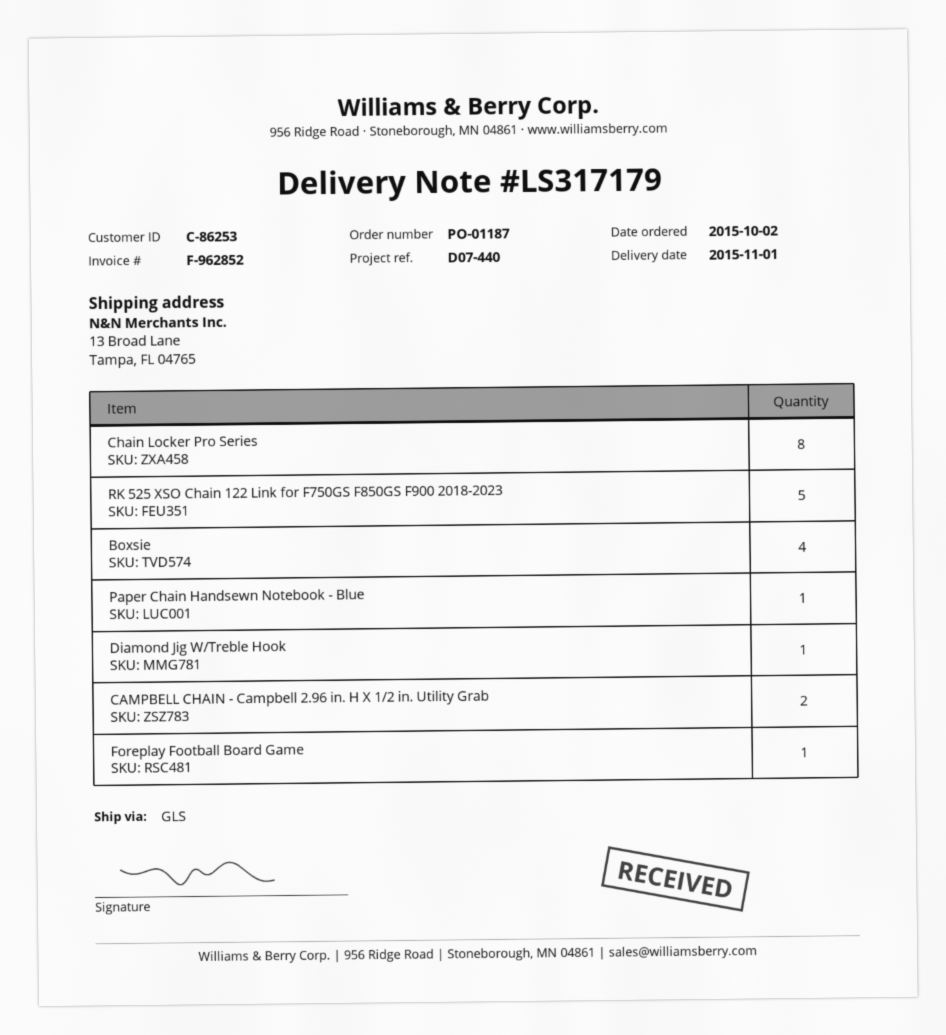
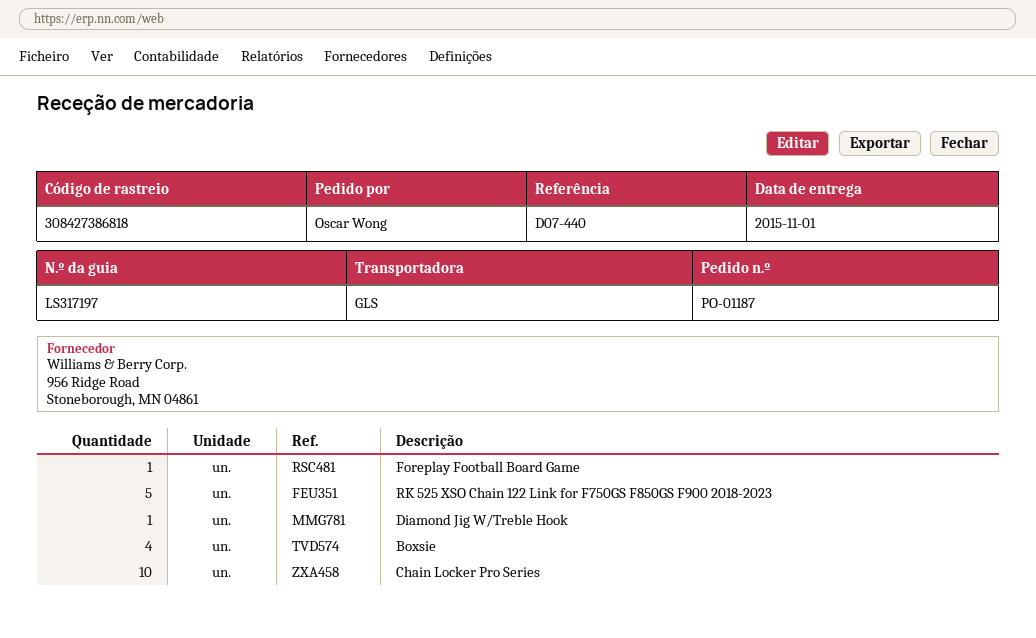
delivery note number: LS317179 -> LS317197
Chain Locker Pro Series: 8 -> 10
Paper Chain Handsewn Notebook - Blue: 1 -> none
CAMPBELL CHAIN - Campbell 2.96 in. H X 1/2 in. Utility Grab: 2 -> none

